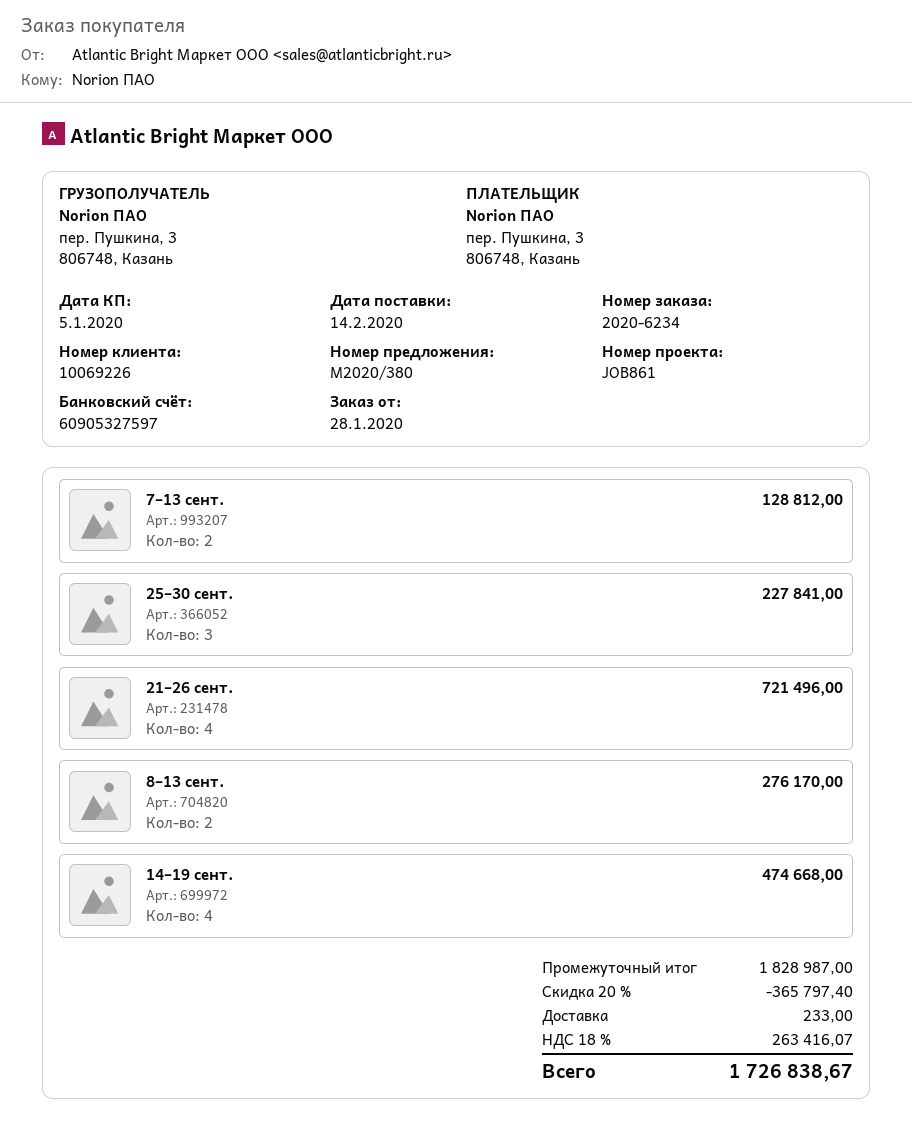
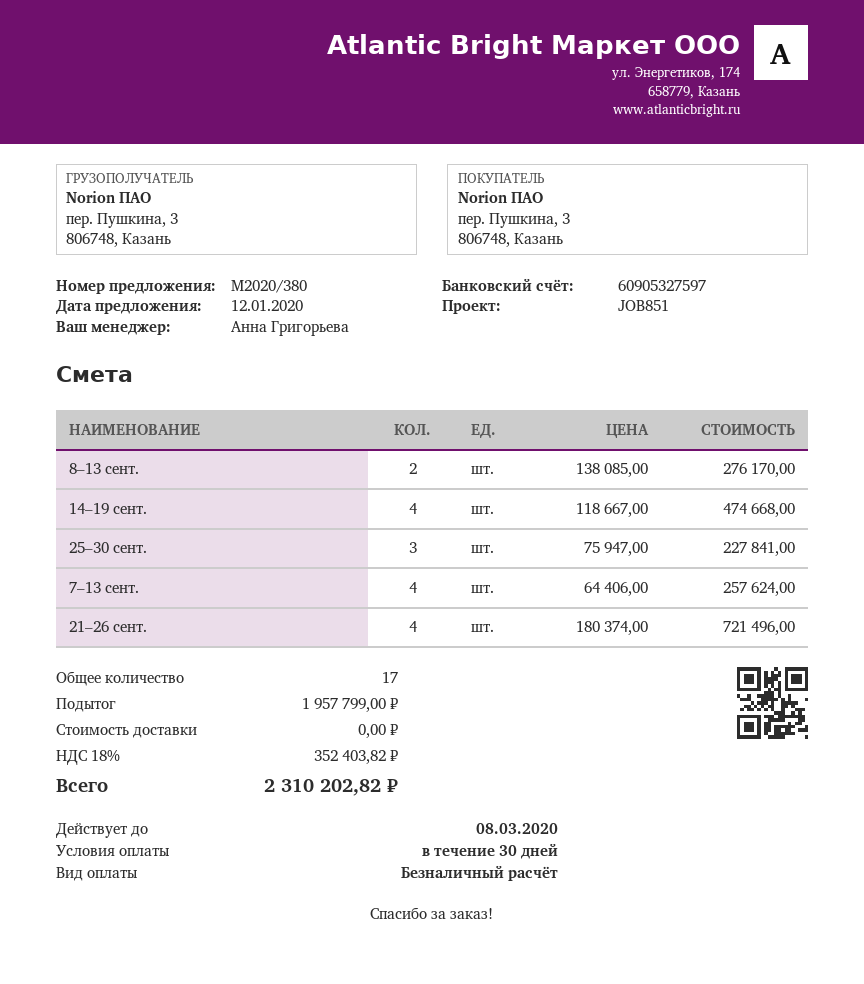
quote date: 2020-01-05 -> 2020-01-12
reference: JOB861 -> JOB851
7–13 сент.: 2 for 128812.00 -> 4 for 257624.00
subtotal: 1828987.00 -> 1957799.00
discount: 20% = 365797.40 -> none
shipping: 233.00 -> 0.00
tax: 18% = 263416.07 -> 18% = 352403.82
total: 1726838.67 -> 2310202.82

